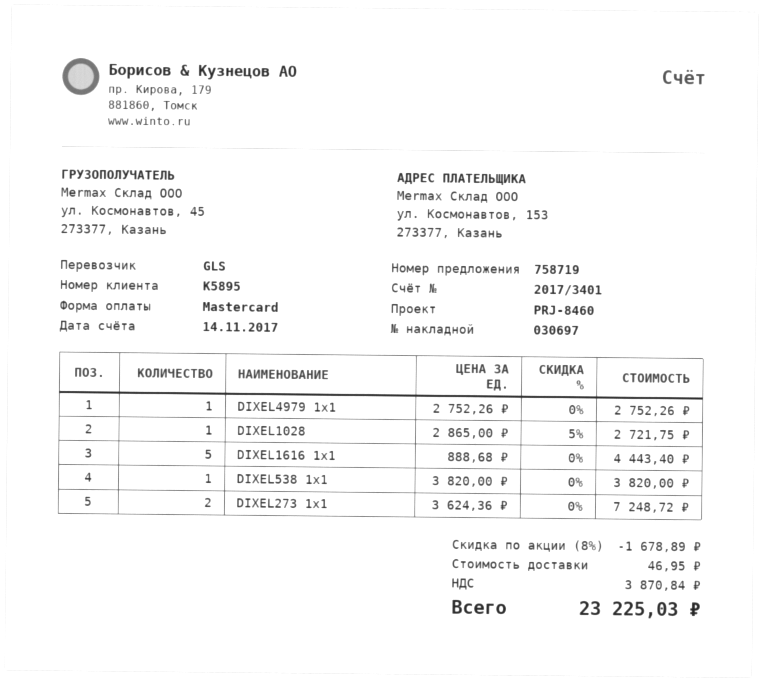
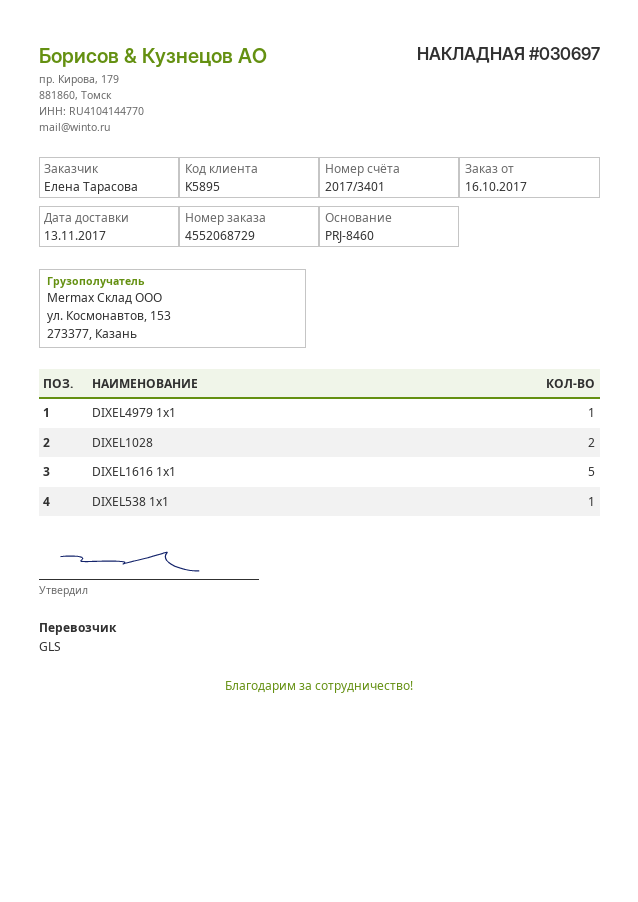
ship to: ул. Космонавтов, 45, 273377, Казань -> ул. Космонавтов, 153, 273377, Казань
DIXEL1028: 1 -> 2
DIXEL273 1х1: 2 -> none

